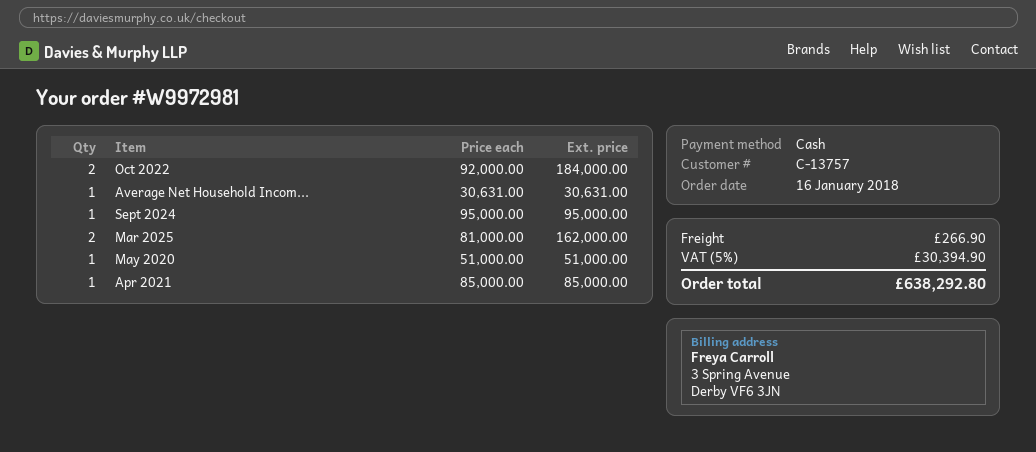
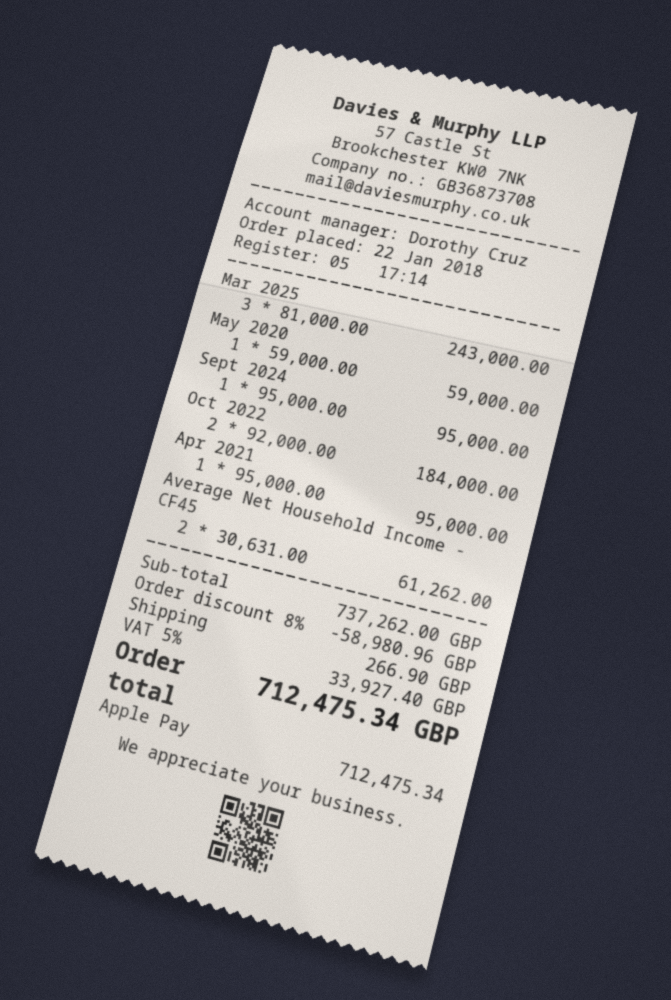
order date: 2018-01-16 -> 2018-01-22
payment method: cash -> Apple Pay
Average Net Household Incom...: 1 x 30631.00 = 30631.00 -> 2 x 30631.00 = 61262.00
Mar 2025: 2 x 81000.00 = 162000.00 -> 3 x 81000.00 = 243000.00
May 2020: 1 x 51000.00 = 51000.00 -> 1 x 59000.00 = 59000.00
Apr 2021: 1 x 85000.00 = 85000.00 -> 1 x 95000.00 = 95000.00
discount: none -> 8% = 58980.96
tax: 5% = 30394.90 -> 5% = 33927.40
total: 638292.80 -> 712475.34

